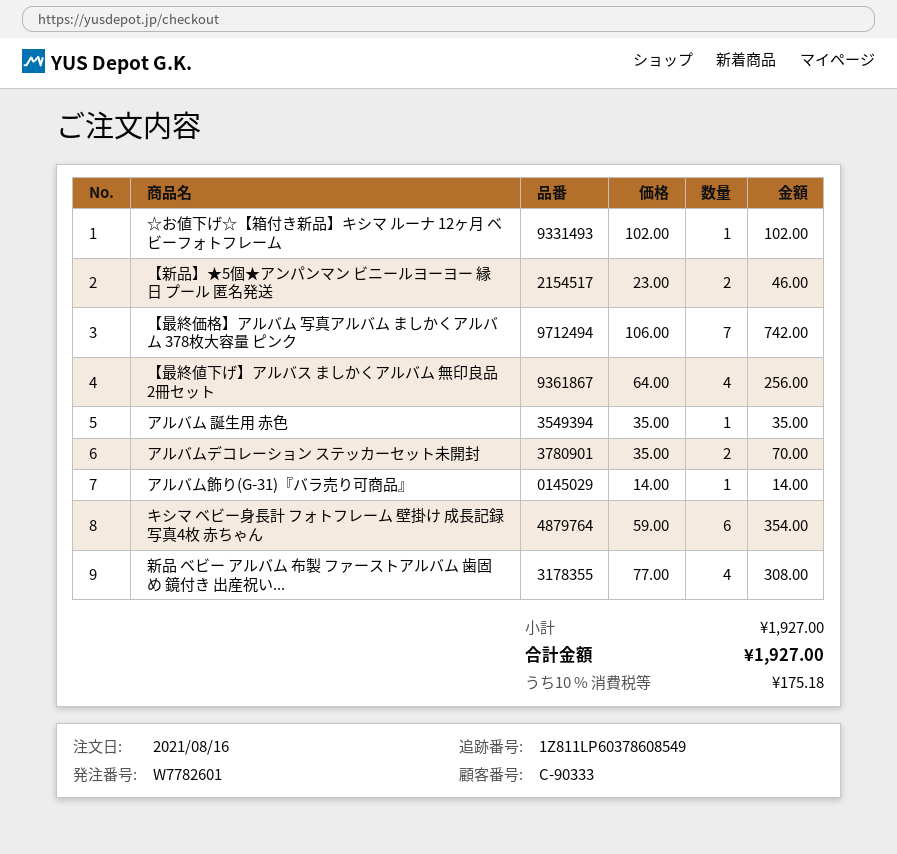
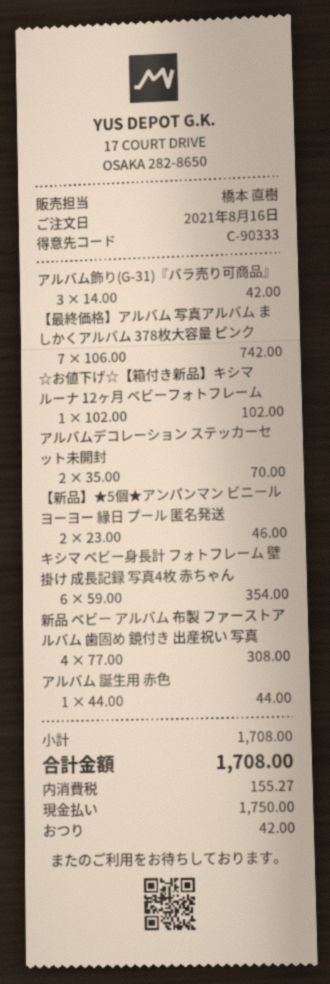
【最終値下げ】アルバス ましかくアルバム 無印良品 2冊セット: 4 x 64.00 = 256.00 -> none
アルバム 誕生用 赤色: 1 x 35.00 = 35.00 -> 1 x 44.00 = 44.00
アルバム飾り(G-31)『バラ売り可商品』: 1 x 14.00 = 14.00 -> 3 x 14.00 = 42.00
subtotal: 1927.00 -> 1708.00
tax: 175.18 -> 155.27
total: 1927.00 -> 1708.00

